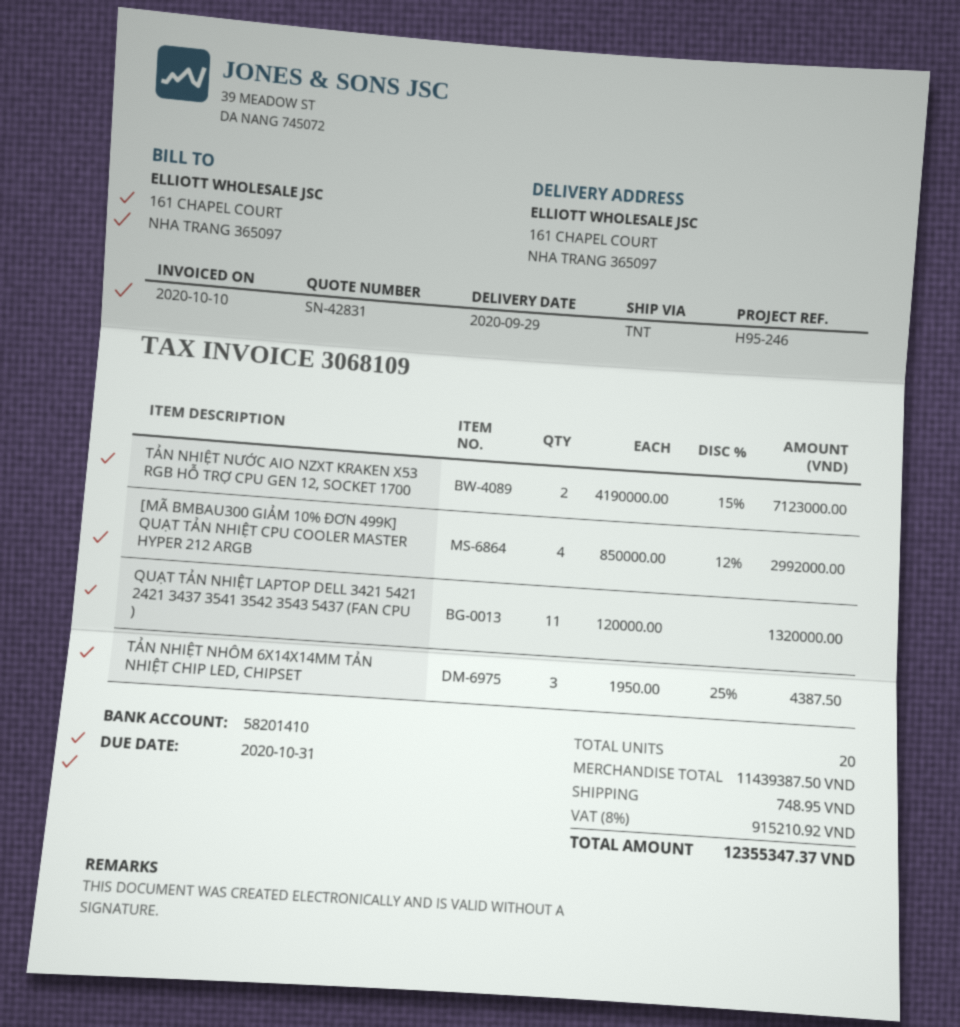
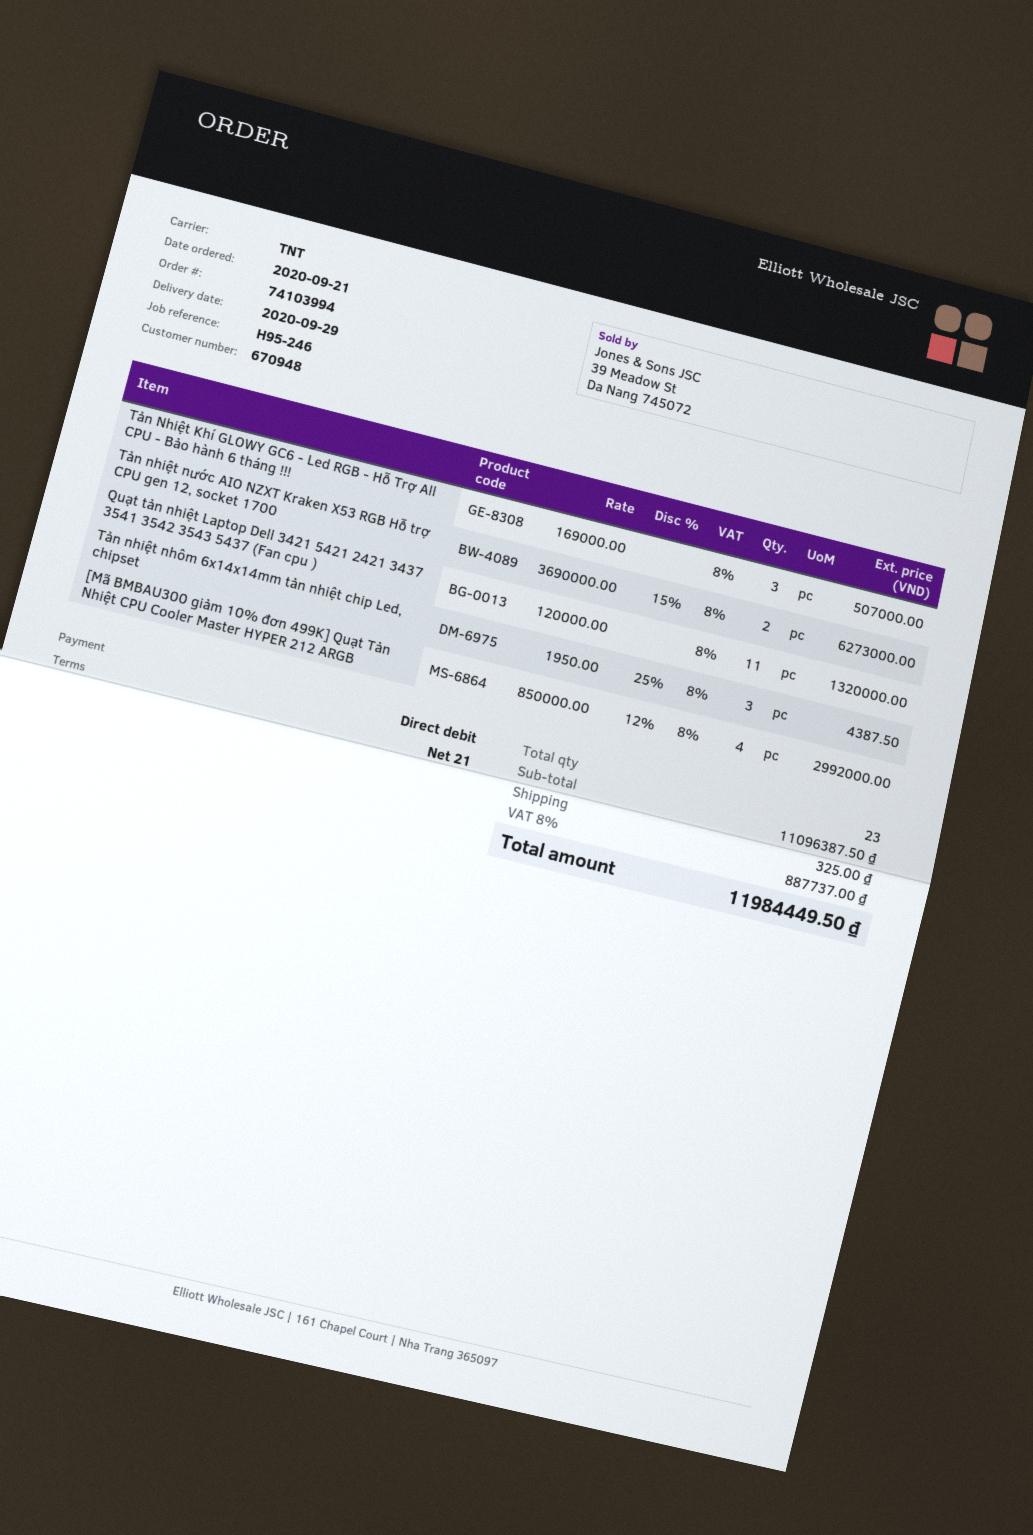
TẢN NHIỆT NƯỚC AIO NZXT KRAKEN X53 RGB HỖ TRỢ CPU GEN 12, SOCKET 1700: 2 x 4190000.00 - 15% = 7123000.00 -> 2 x 3690000.00 - 15% = 6273000.00
Tản Nhiệt Khí GLOWY GC6 - Led RGB - Hỗ Trợ All CPU - Bảo hành 6 tháng !!!: none -> 3 x 169000.00 = 507000.00
total quantity: 20 -> 23
subtotal: 11439387.50 -> 11096387.50
shipping: 748.95 -> 325.00
tax: 8% = 915210.92 -> 8% = 887737.00
total: 12355347.37 -> 11984449.50

